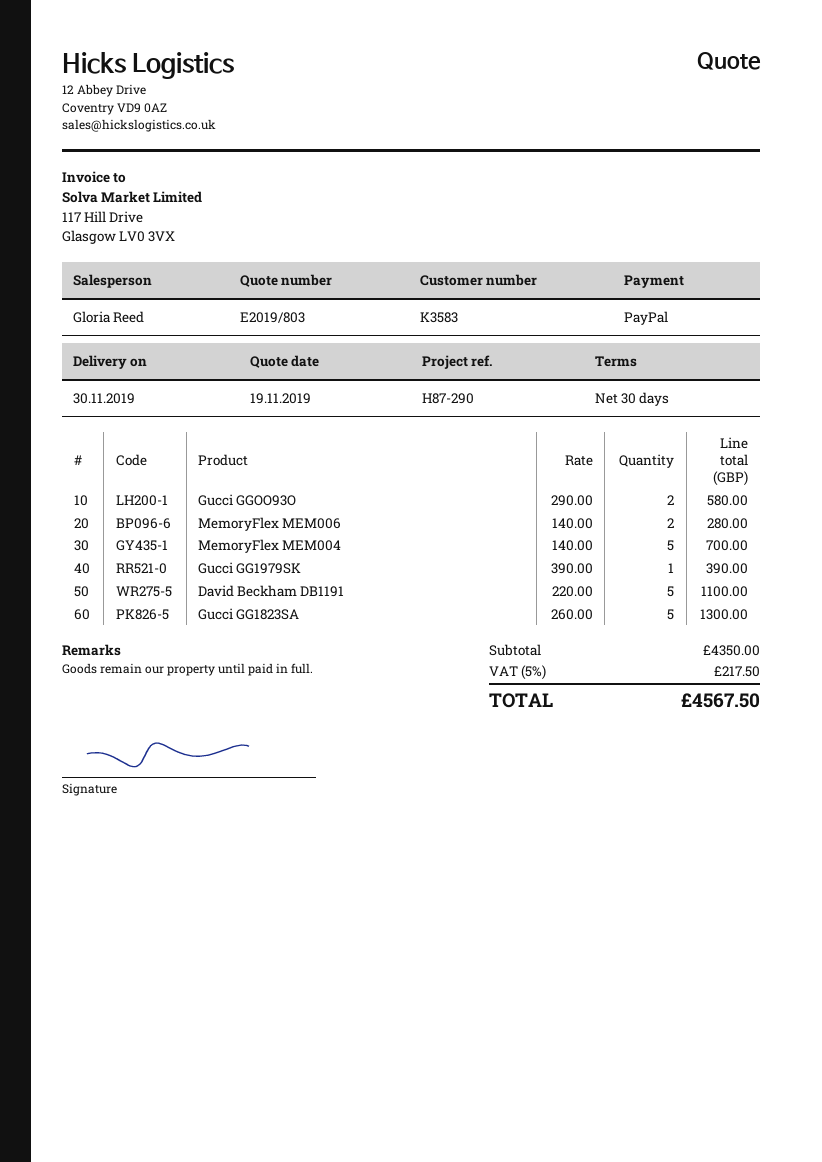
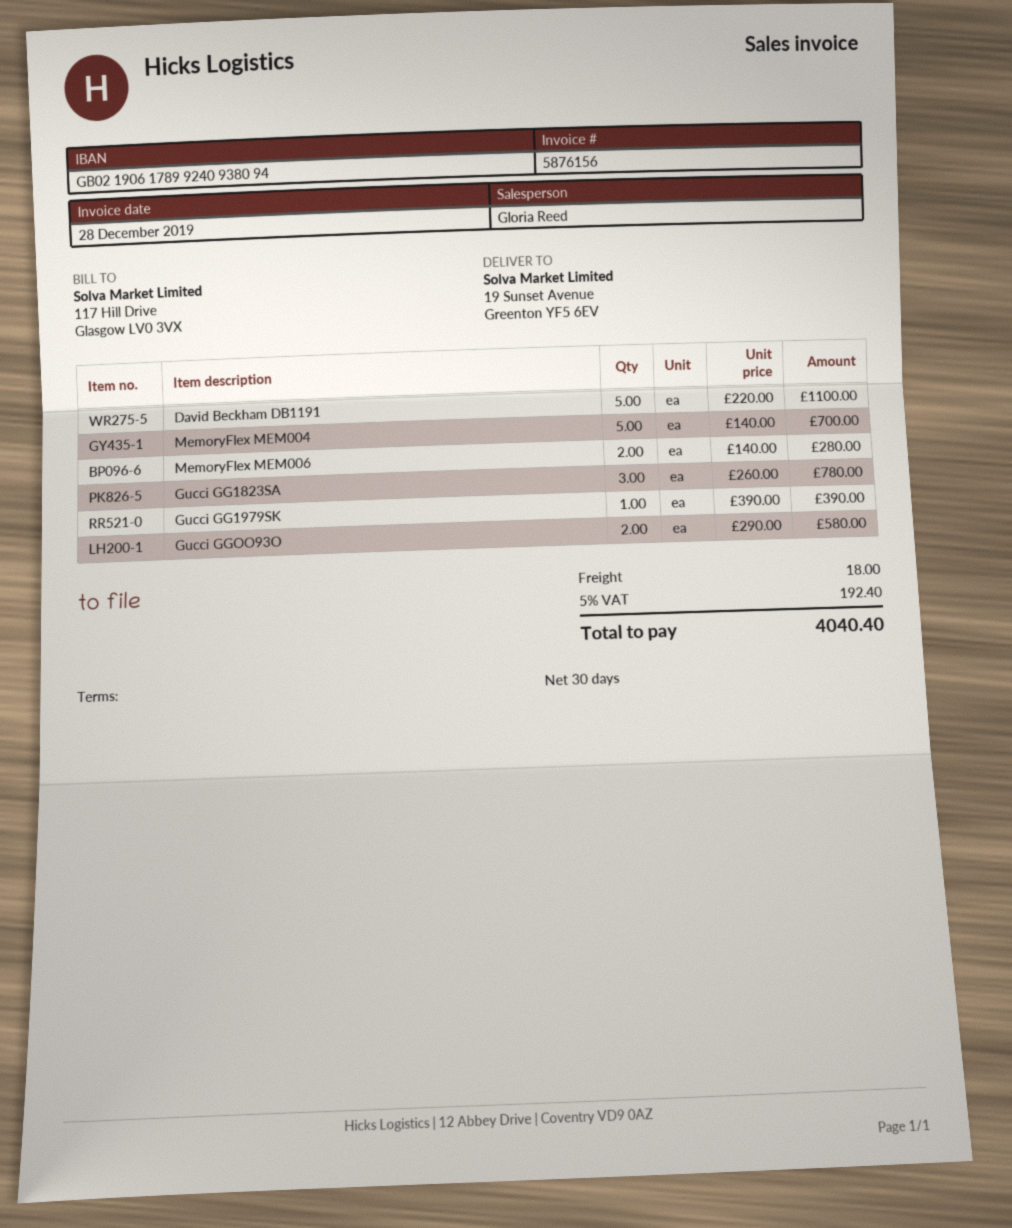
Gucci GG1823SA: 5 x 260.00 = 1300.00 -> 3 x 260.00 = 780.00
shipping: none -> 18.00
tax: 5% = 217.50 -> 5% = 192.40
total: 4567.50 -> 4040.40

